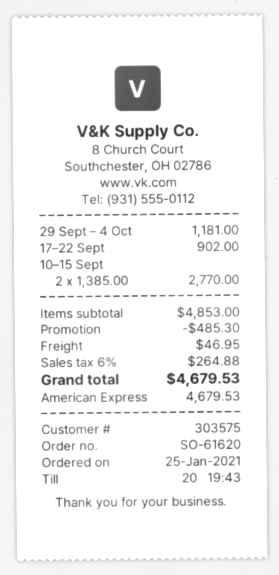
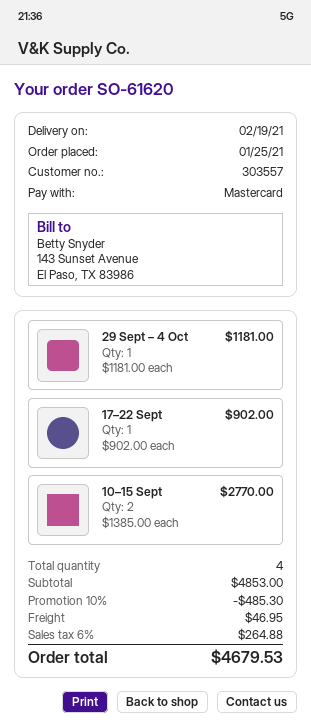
customer number: 303575 -> 303557
payment method: American Express -> Mastercard

